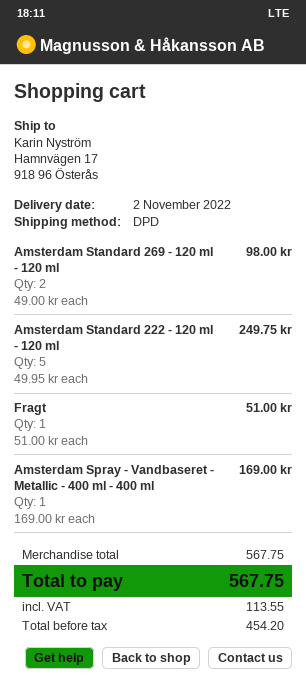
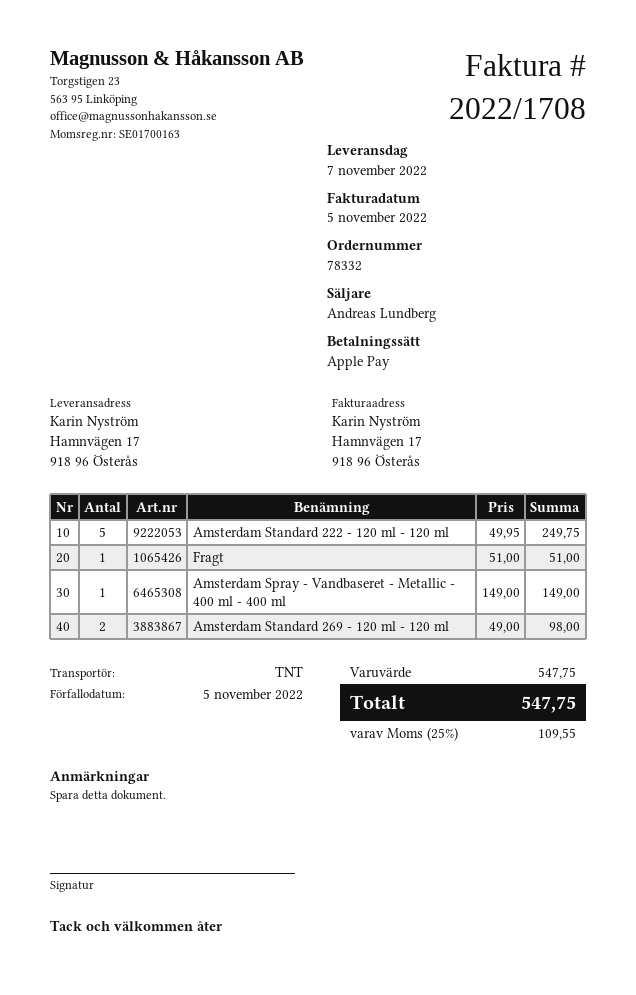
delivery date: 2022-11-02 -> 2022-11-07
shipping method: DPD -> TNT
Amsterdam Spray - Vandbaseret - Metallic - 400 ml - 400 ml: 1 x 169.00 = 169.00 -> 1 x 149.00 = 149.00
subtotal: 567.75 -> 547.75
tax: 113.55 -> 109.55
total: 567.75 -> 547.75

